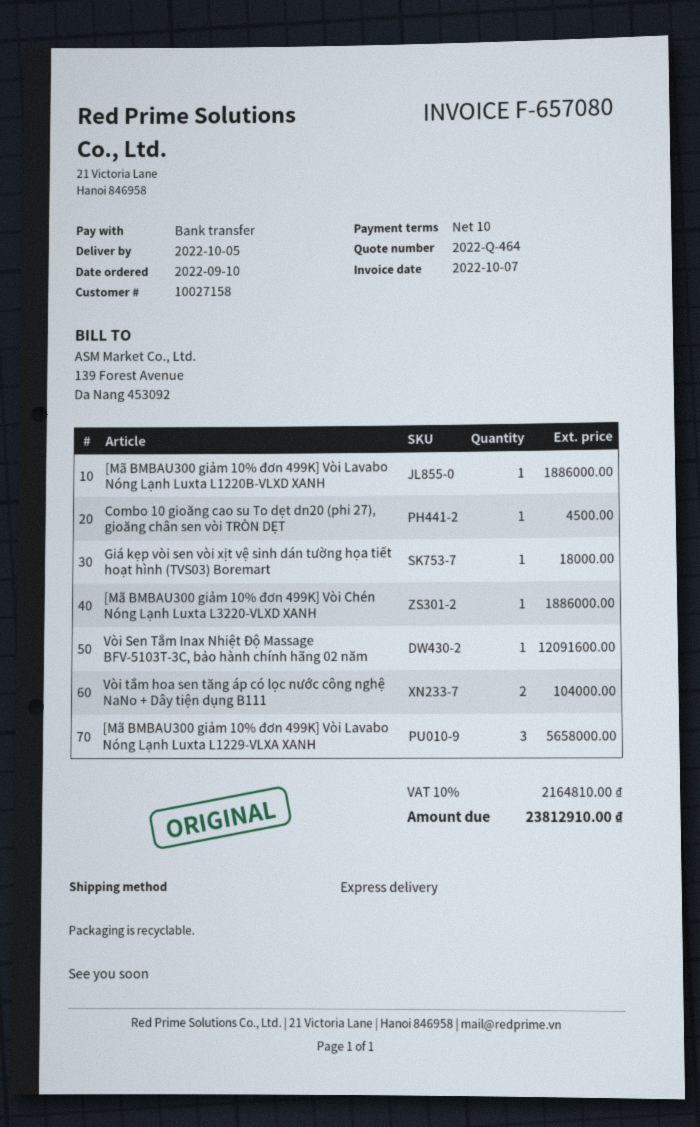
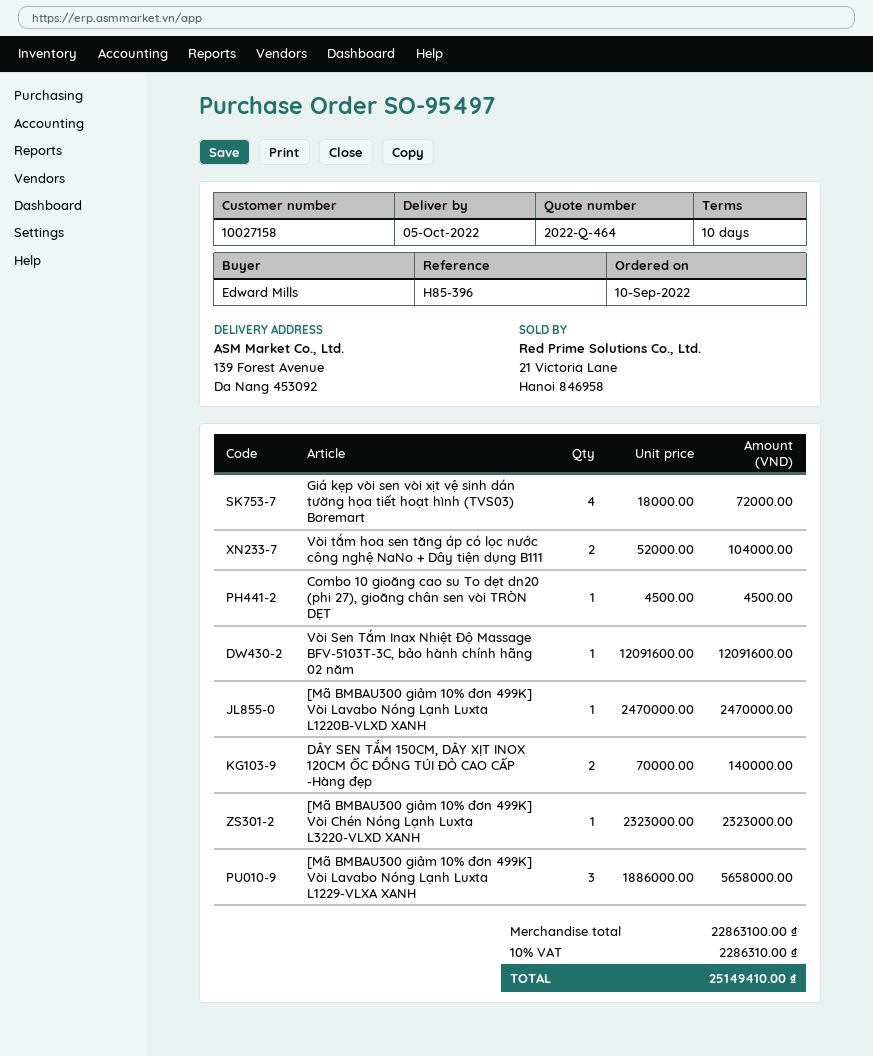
[Mã BMBAU300 giảm 10% đơn 499K] Vòi Lavabo Nóng Lạnh Luxta L1220B-VLXD XANH: 1 for 1886000.00 -> 1 for 2470000.00
Giá kẹp vòi sen vòi xịt vệ sinh dán tường họa tiết hoạt hình (TVS03) Boremart: 1 for 18000.00 -> 4 for 72000.00
[Mã BMBAU300 giảm 10% đơn 499K] Vòi Chén Nóng Lạnh Luxta L3220-VLXD XANH: 1 for 1886000.00 -> 1 for 2323000.00
DÂY SEN TẮM 150CM, DÂY XỊT INOX 120CM ỐC ĐỒNG TÚI ĐỎ CAO CẤP -Hàng đẹp: none -> 2 for 140000.00
tax: 10% = 2164810.00 -> 10% = 2286310.00
total: 23812910.00 -> 25149410.00

